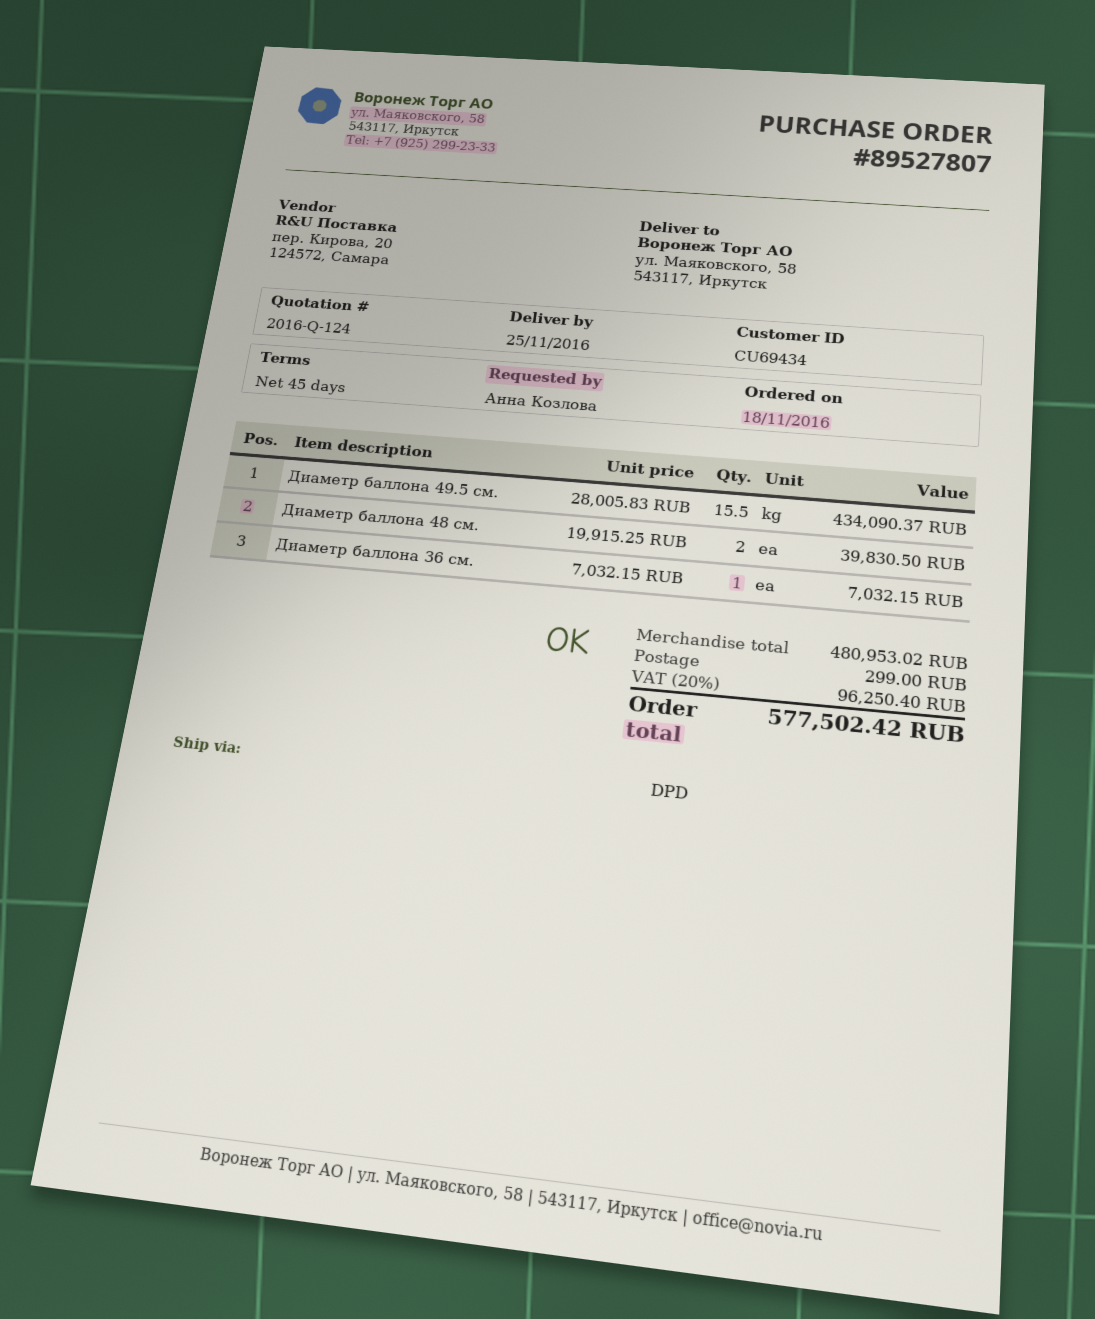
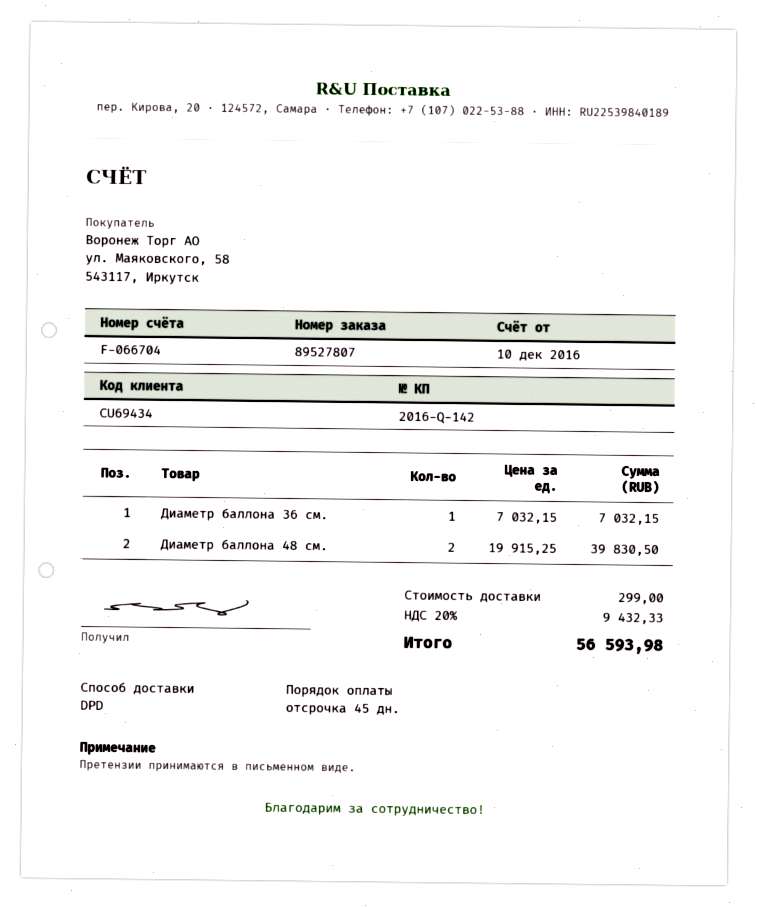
quote number: 2016-Q-124 -> 2016-Q-142
Диаметр баллона 49.5 см.: 15.5 x 28005.83 = 434090.37 -> none
tax: 20% = 96250.40 -> 20% = 9432.33
total: 577502.42 -> 56593.98

